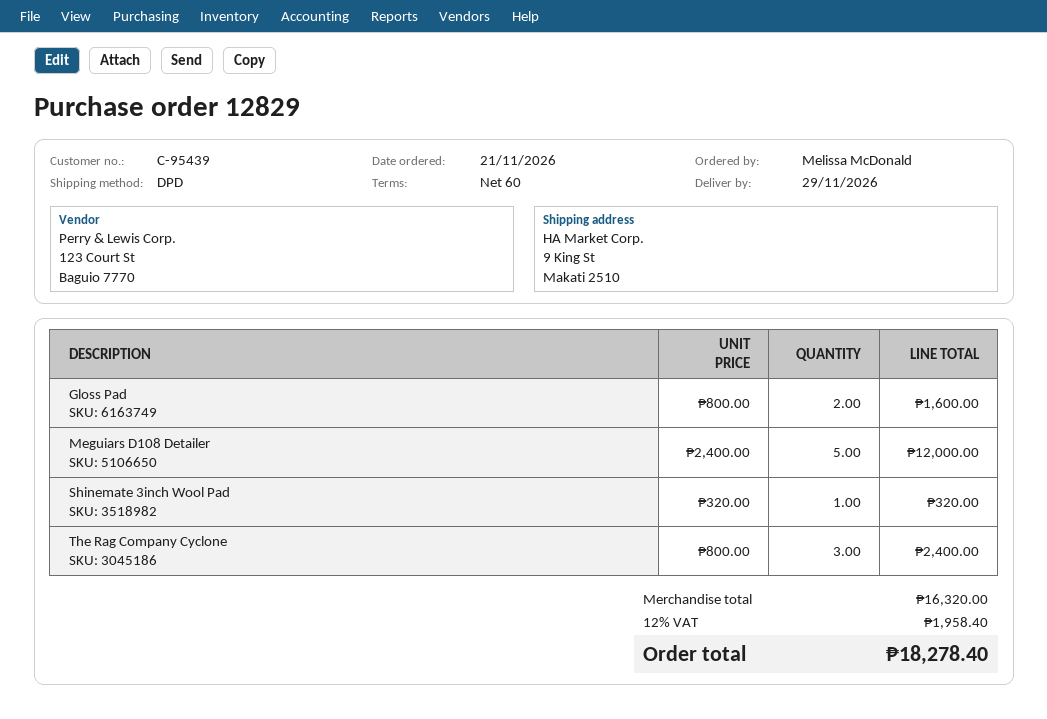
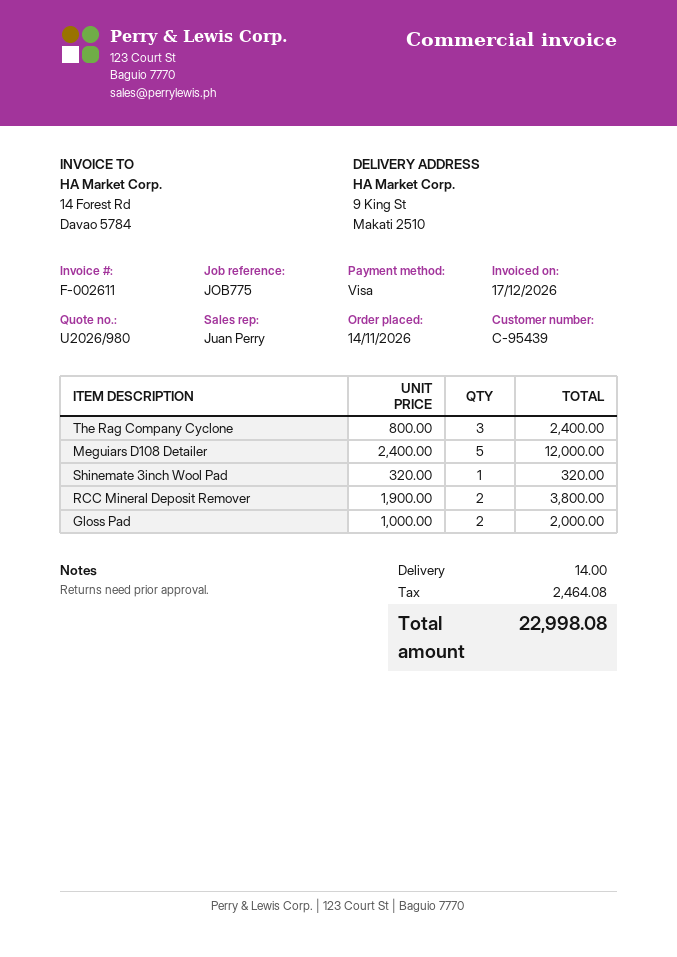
order date: 2026-11-21 -> 2026-11-14
Gloss Pad: 2 x 800.00 = 1600.00 -> 2 x 1000.00 = 2000.00
RCC Mineral Deposit Remover: none -> 2 x 1900.00 = 3800.00
shipping: none -> 14.00
tax: 1958.40 -> 2464.08
total: 18278.40 -> 22998.08

